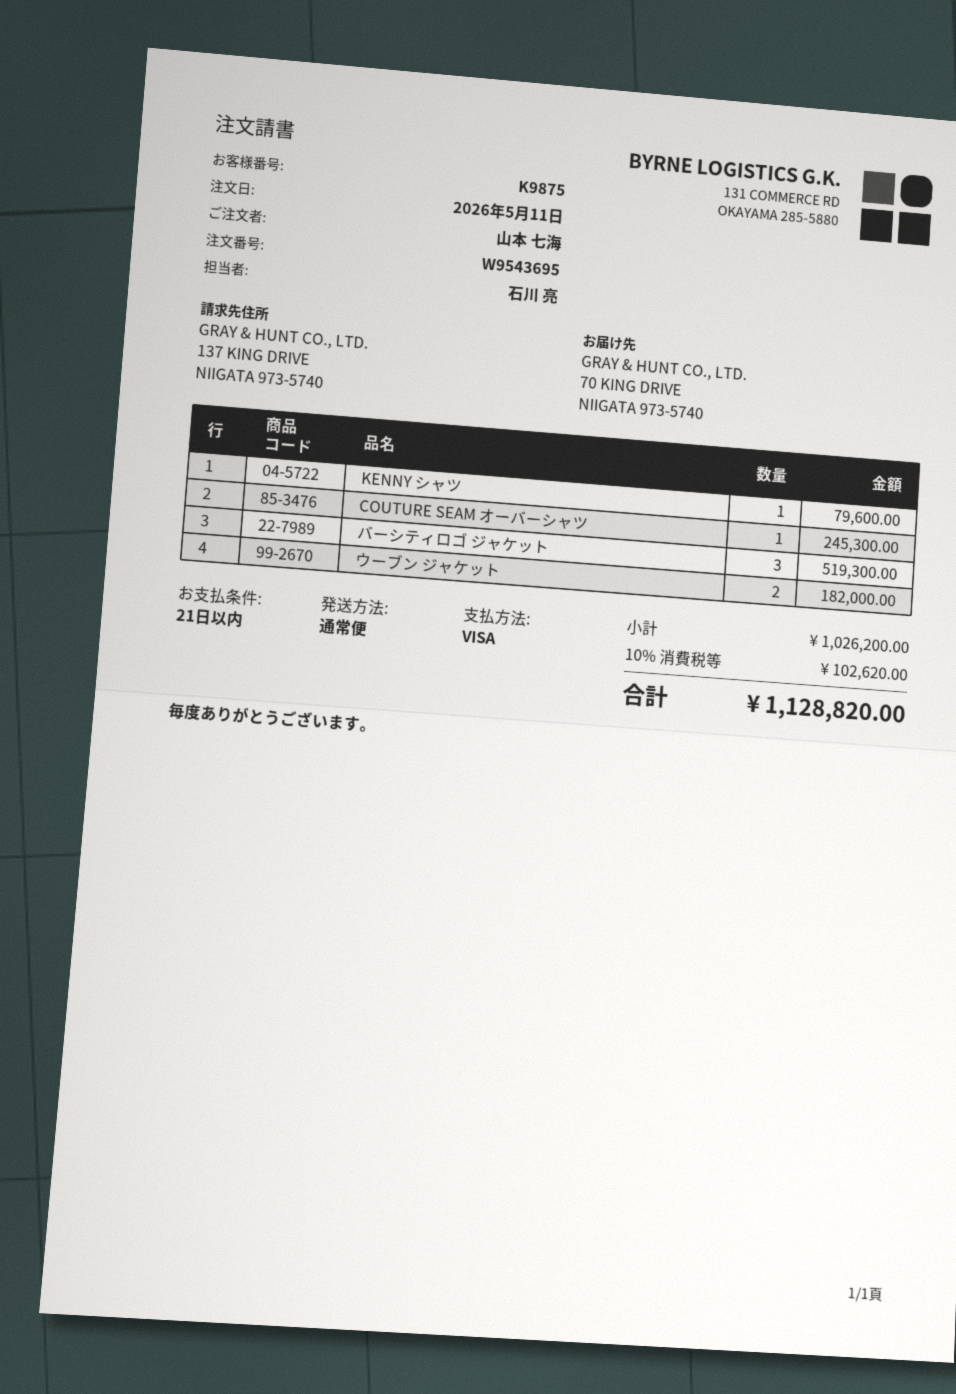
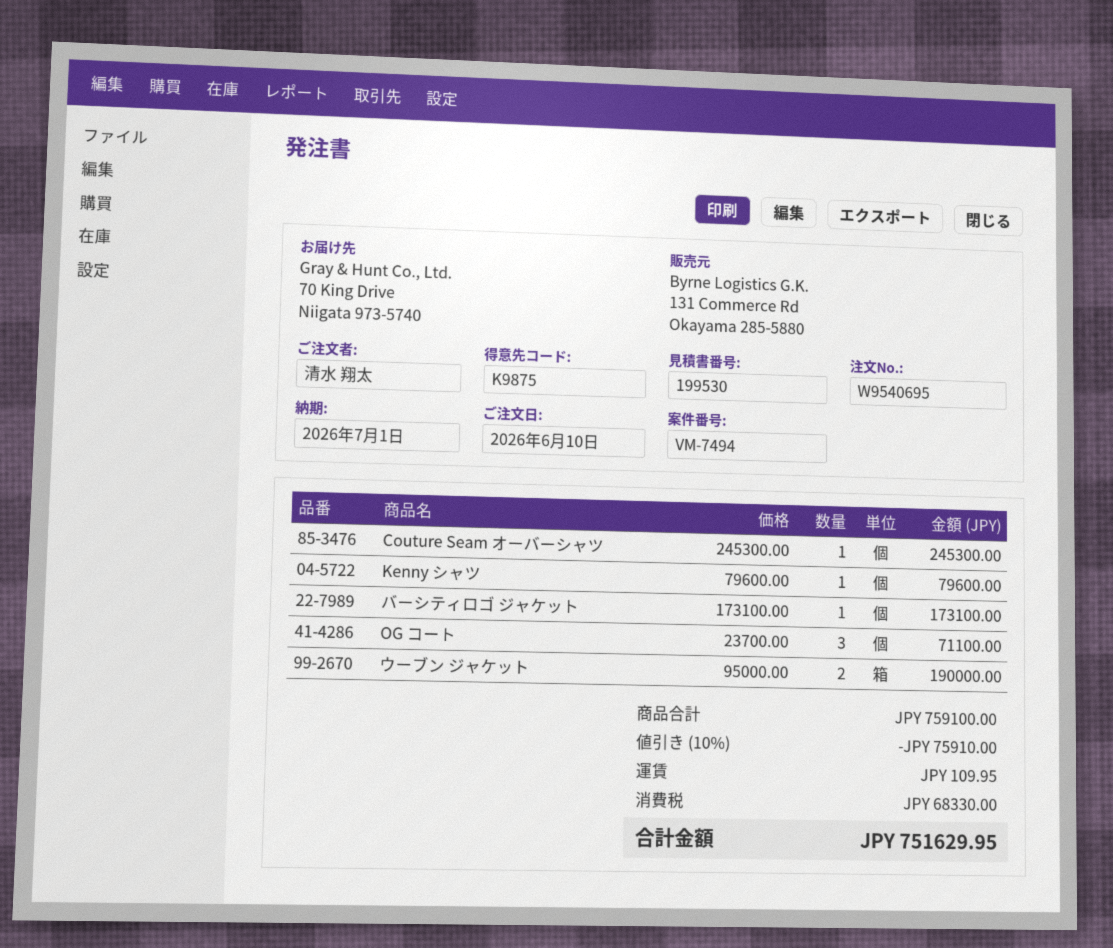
order number: W9543695 -> W9540695
order date: 2026-05-11 -> 2026-06-10
ordered by: 山本 七海 -> 清水 翔太
バーシティロゴ ジャケット: 3 for 519300.00 -> 1 for 173100.00
ウーブン ジャケット: 2 for 182000.00 -> 2 for 190000.00
OG コート: none -> 3 for 71100.00
subtotal: 1026200.00 -> 759100.00
discount: none -> 10% = 75910.00
shipping: none -> 109.95
tax: 102620.00 -> 68330.00
total: 1128820.00 -> 751629.95

